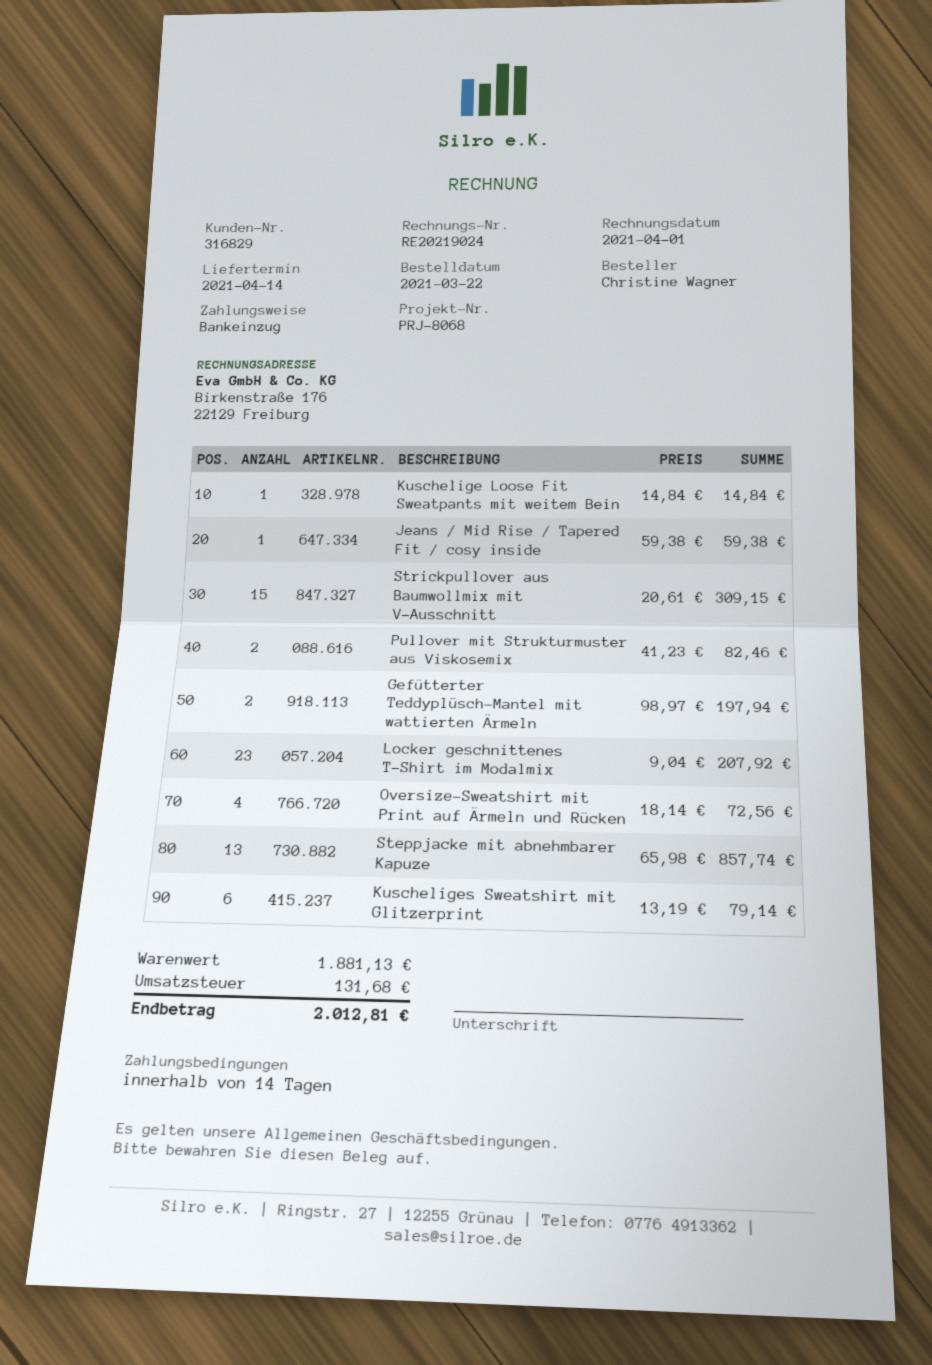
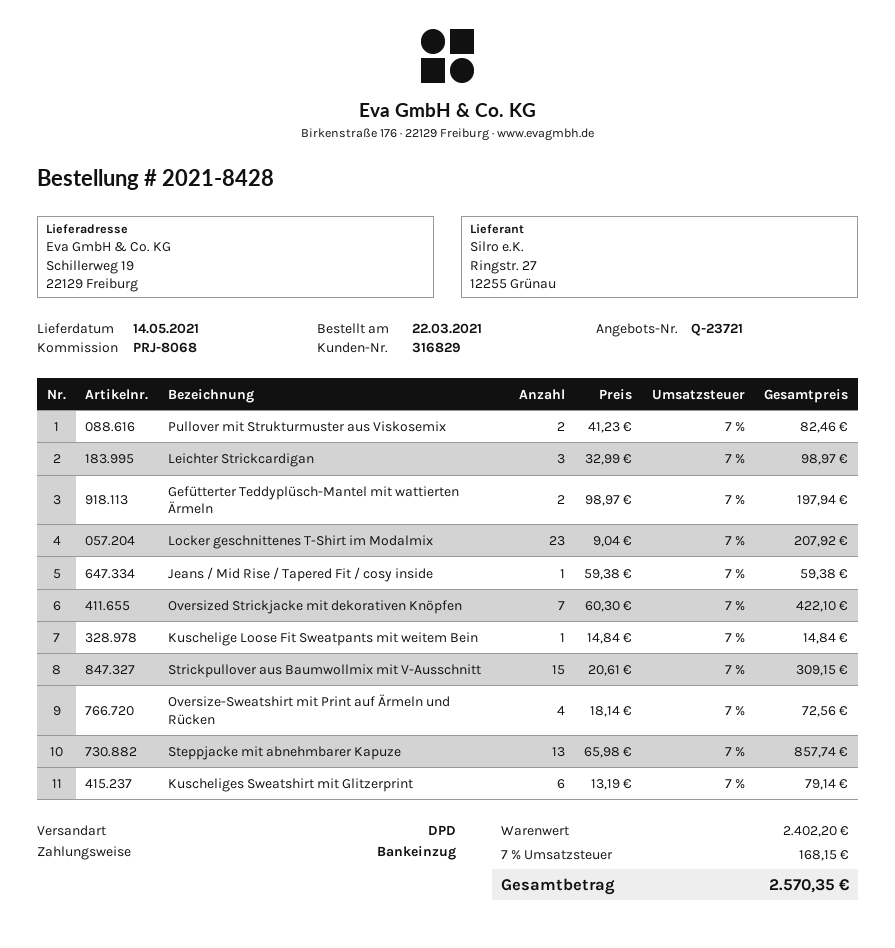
delivery date: 2021-04-14 -> 2021-05-14
Leichter Strickcardigan: none -> 3 x 32.99 = 98.97
Oversized Strickjacke mit dekorativen Knöpfen: none -> 7 x 60.30 = 422.10
subtotal: 1881.13 -> 2402.20
tax: 131.68 -> 168.15
total: 2012.81 -> 2570.35

